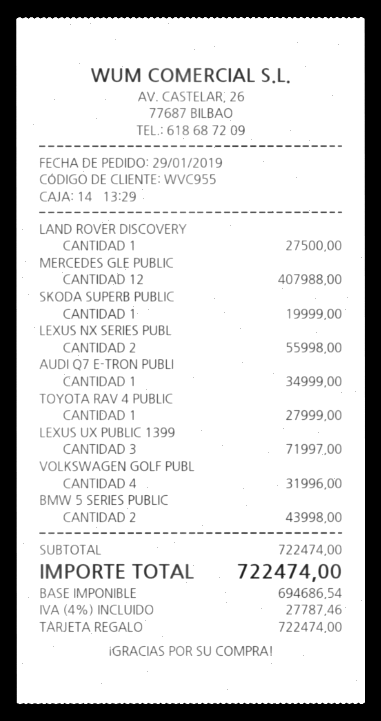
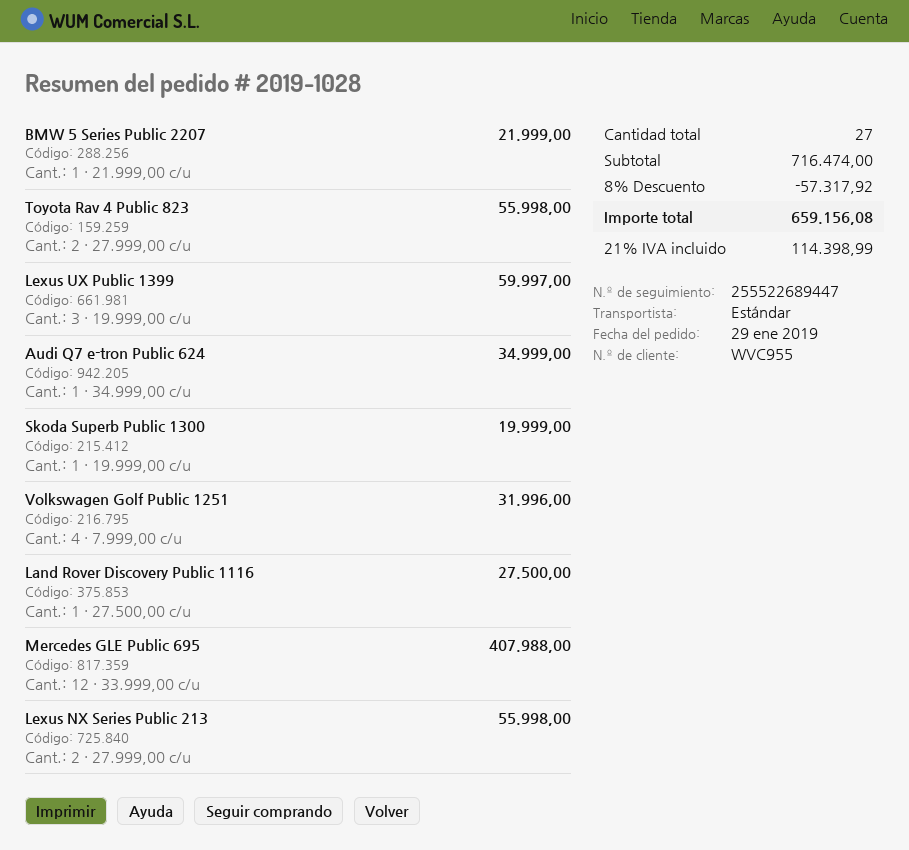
TOYOTA RAV 4 PUBLIC: 1 for 27999.00 -> 2 for 55998.00
LEXUS UX PUBLIC 1399: 3 for 71997.00 -> 3 for 59997.00
BMW 5 SERIES PUBLIC: 2 for 43998.00 -> 1 for 21999.00
subtotal: 722474.00 -> 716474.00
discount: none -> 8% = 57317.92
tax: 4% = 27787.46 -> 21% = 114398.99
total: 722474.00 -> 659156.08

